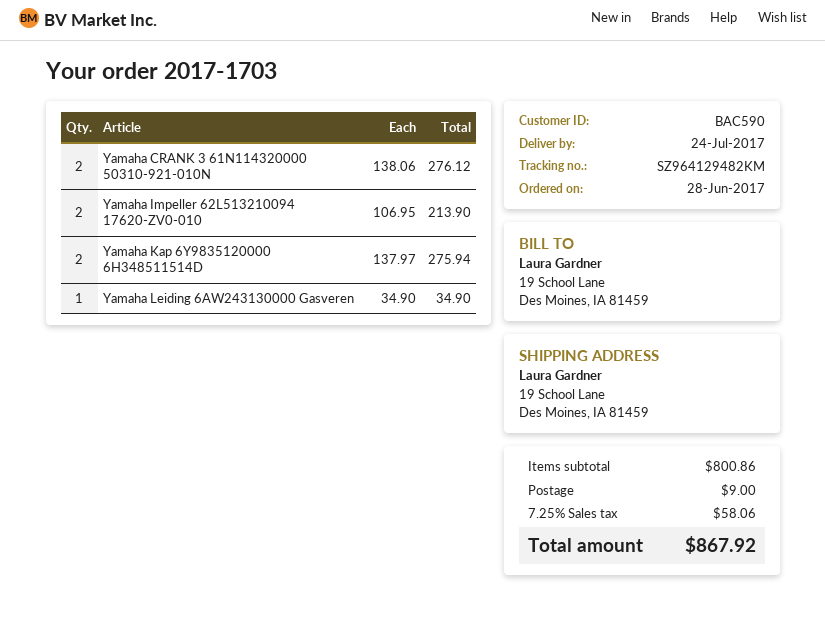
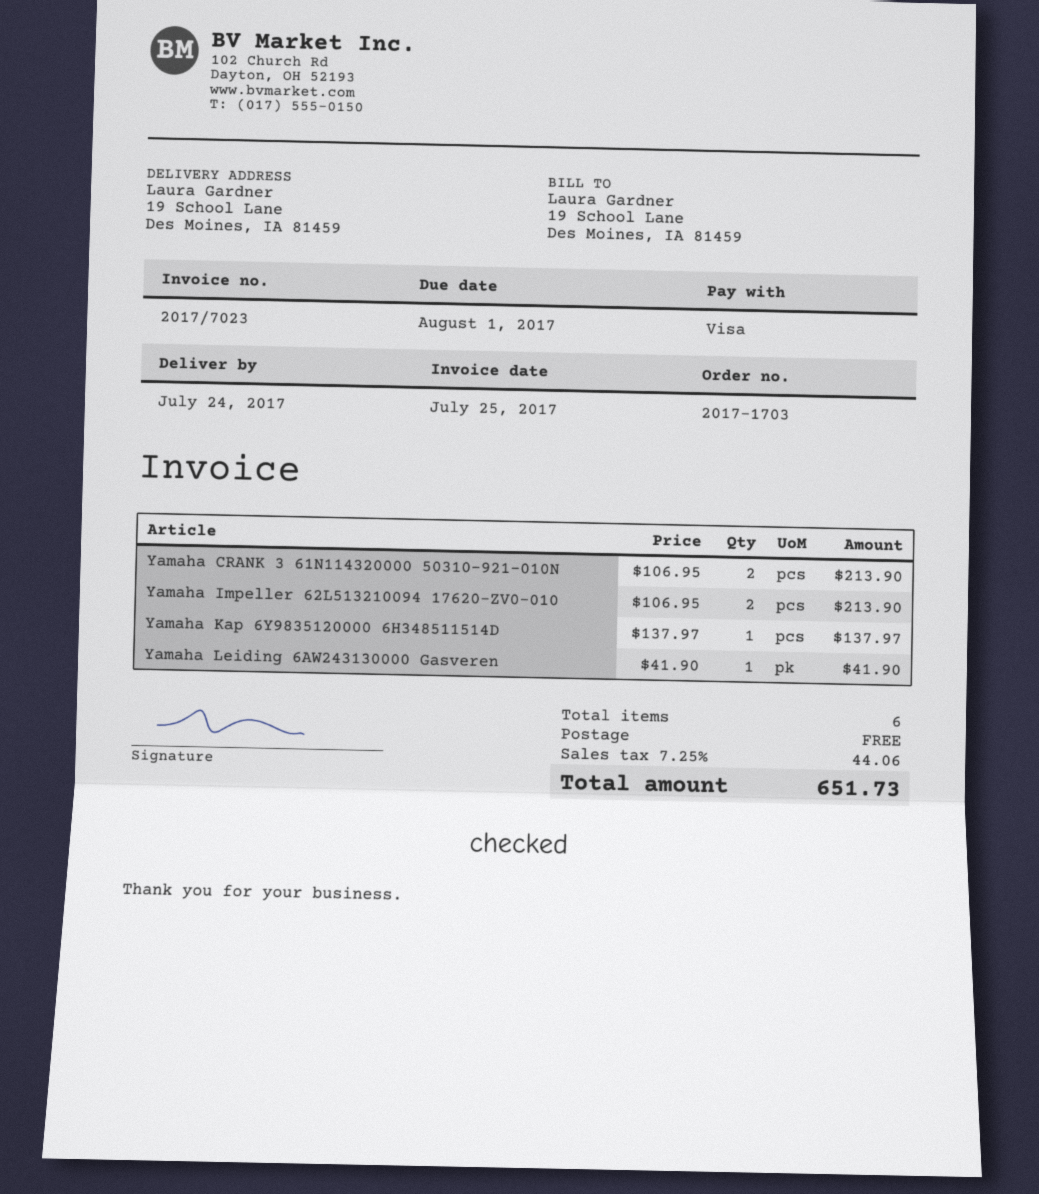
Yamaha CRANK 3 61N114320000 50310-921-010N: 2 x 138.06 = 276.12 -> 2 x 106.95 = 213.90
Yamaha Kap 6Y9835120000 6H348511514D: 2 x 137.97 = 275.94 -> 1 x 137.97 = 137.97
Yamaha Leiding 6AW243130000 Gasveren: 1 x 34.90 = 34.90 -> 1 x 41.90 = 41.90
shipping: 9.00 -> 0.00
tax: 7.25% = 58.06 -> 7.25% = 44.06
total: 867.92 -> 651.73

